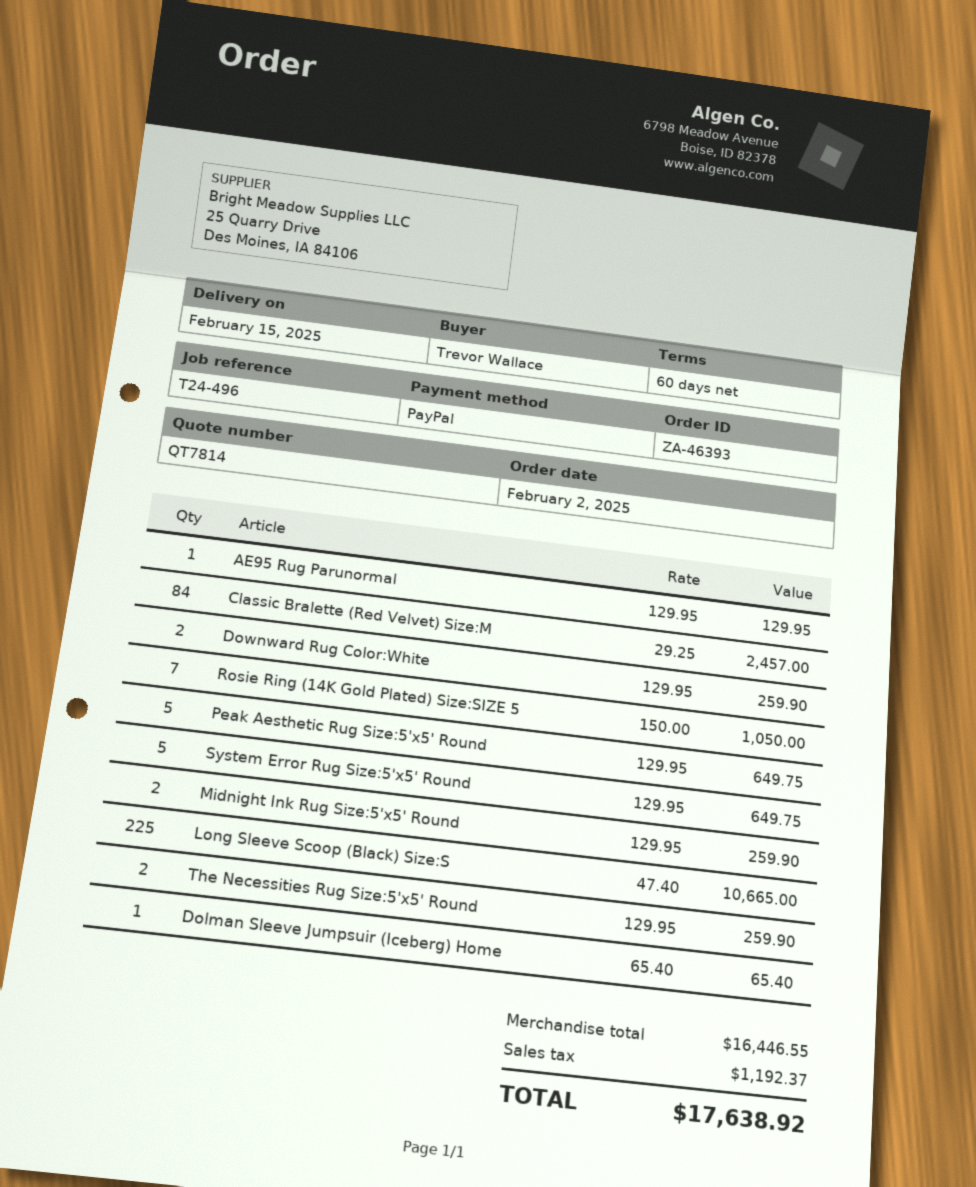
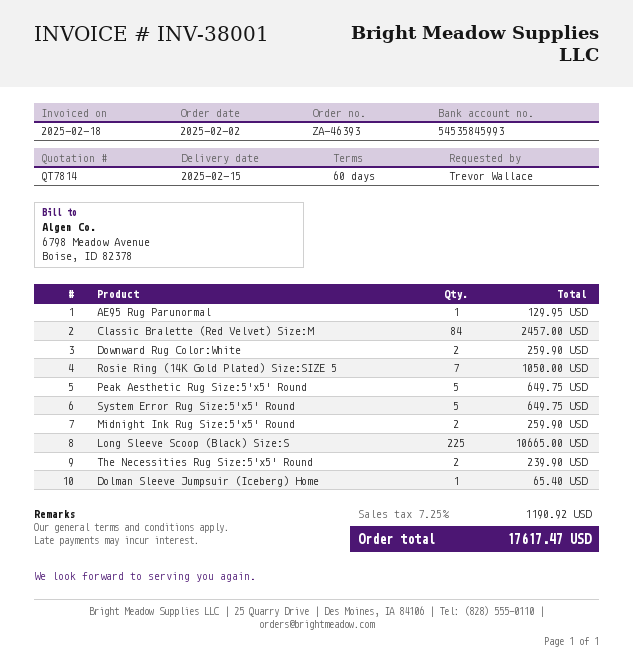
The Necessities Rug Size:5'x5' Round: 2 for 259.90 -> 2 for 239.90
tax: 1192.37 -> 1190.92
total: 17638.92 -> 17617.47

